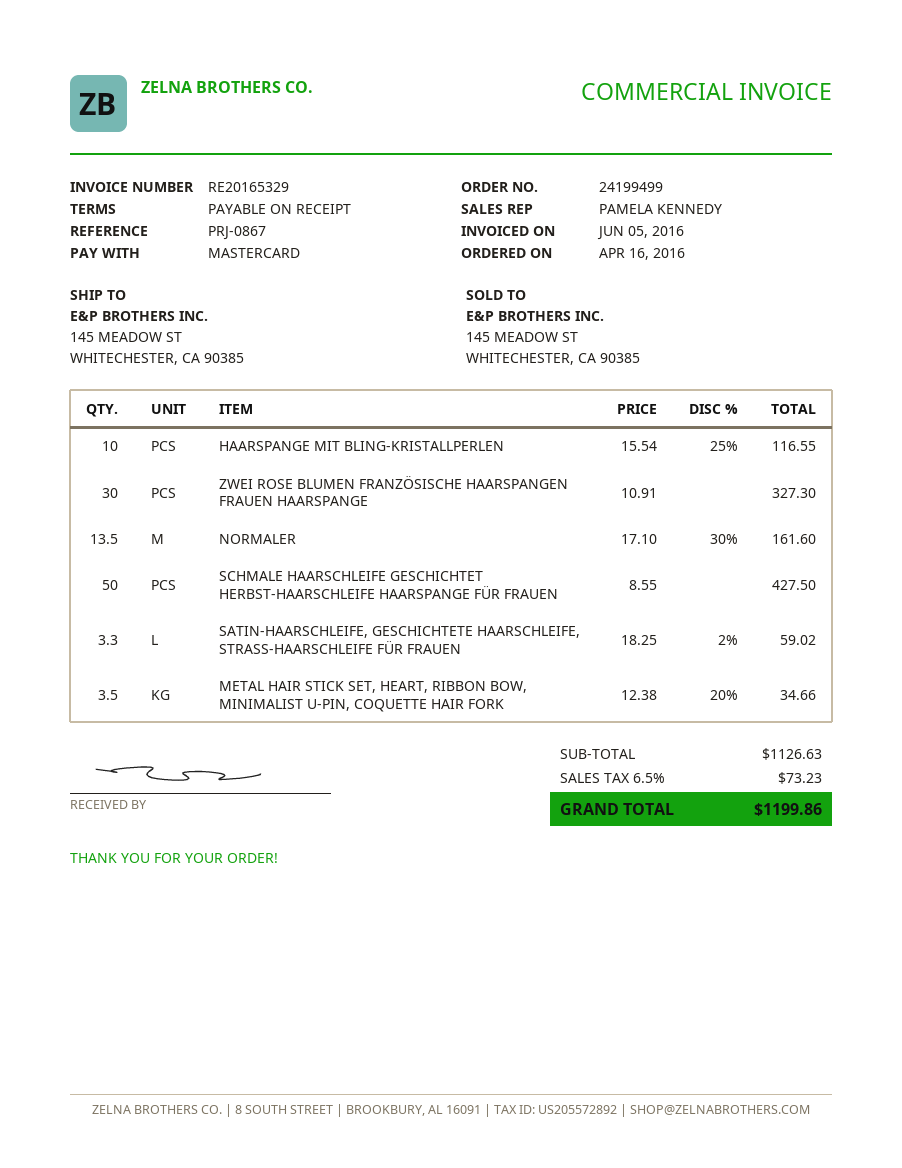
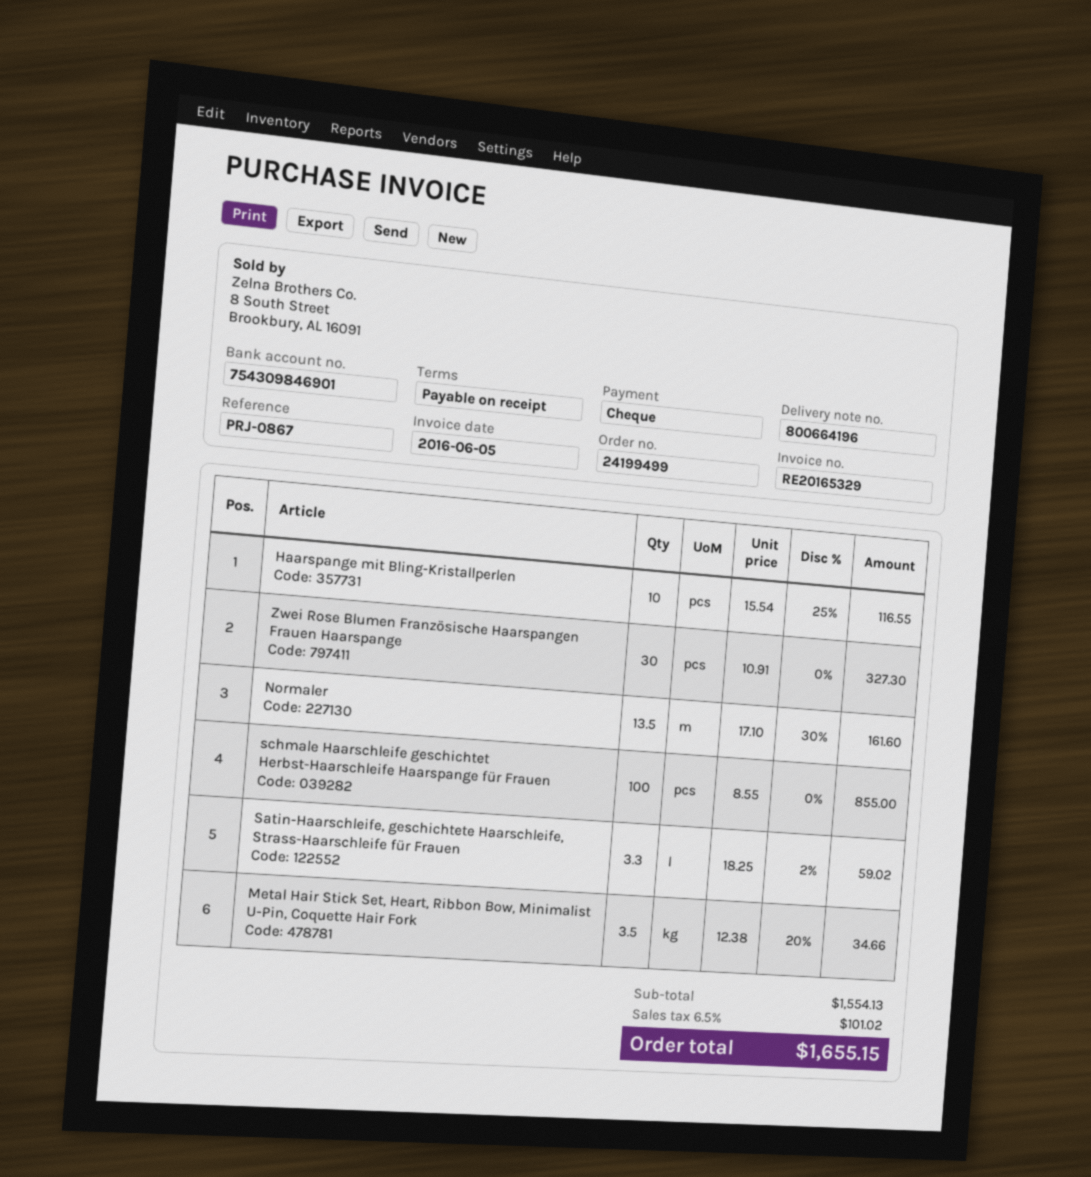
payment method: Mastercard -> cheque
SCHMALE HAARSCHLEIFE GESCHICHTET HERBST-HAARSCHLEIFE HAARSPANGE FÜR FRAUEN: 50 x 8.55 = 427.50 -> 100 x 8.55 = 855.00
subtotal: 1126.63 -> 1554.13
tax: 6.5% = 73.23 -> 6.5% = 101.02
total: 1199.86 -> 1655.15

